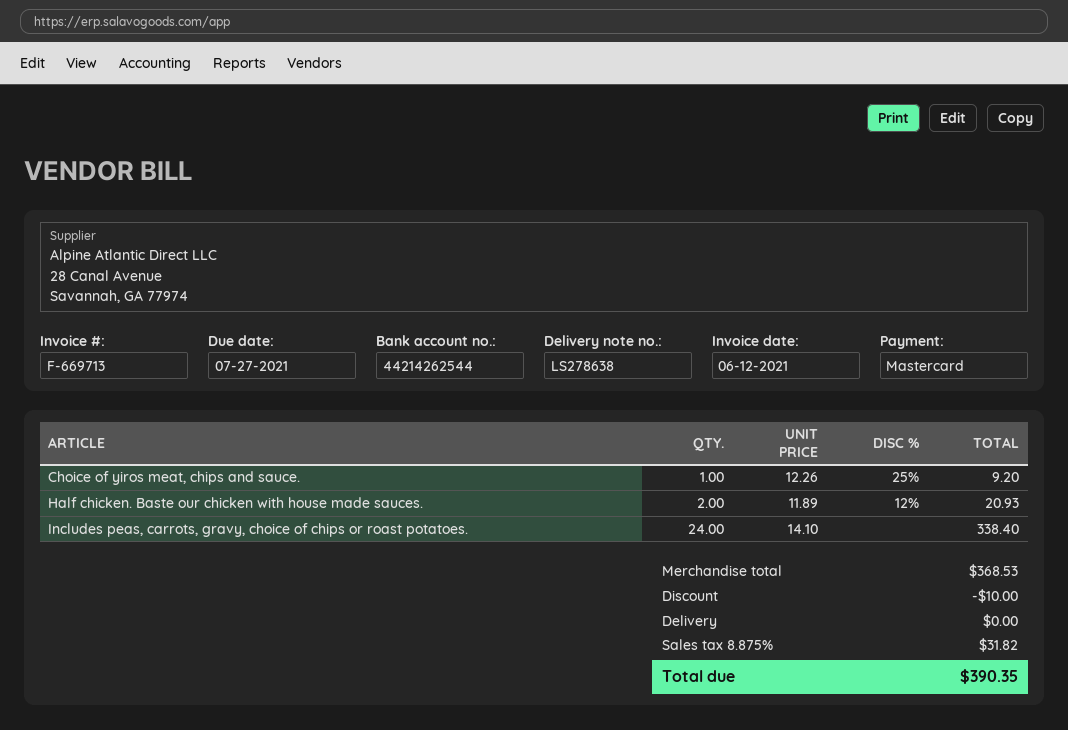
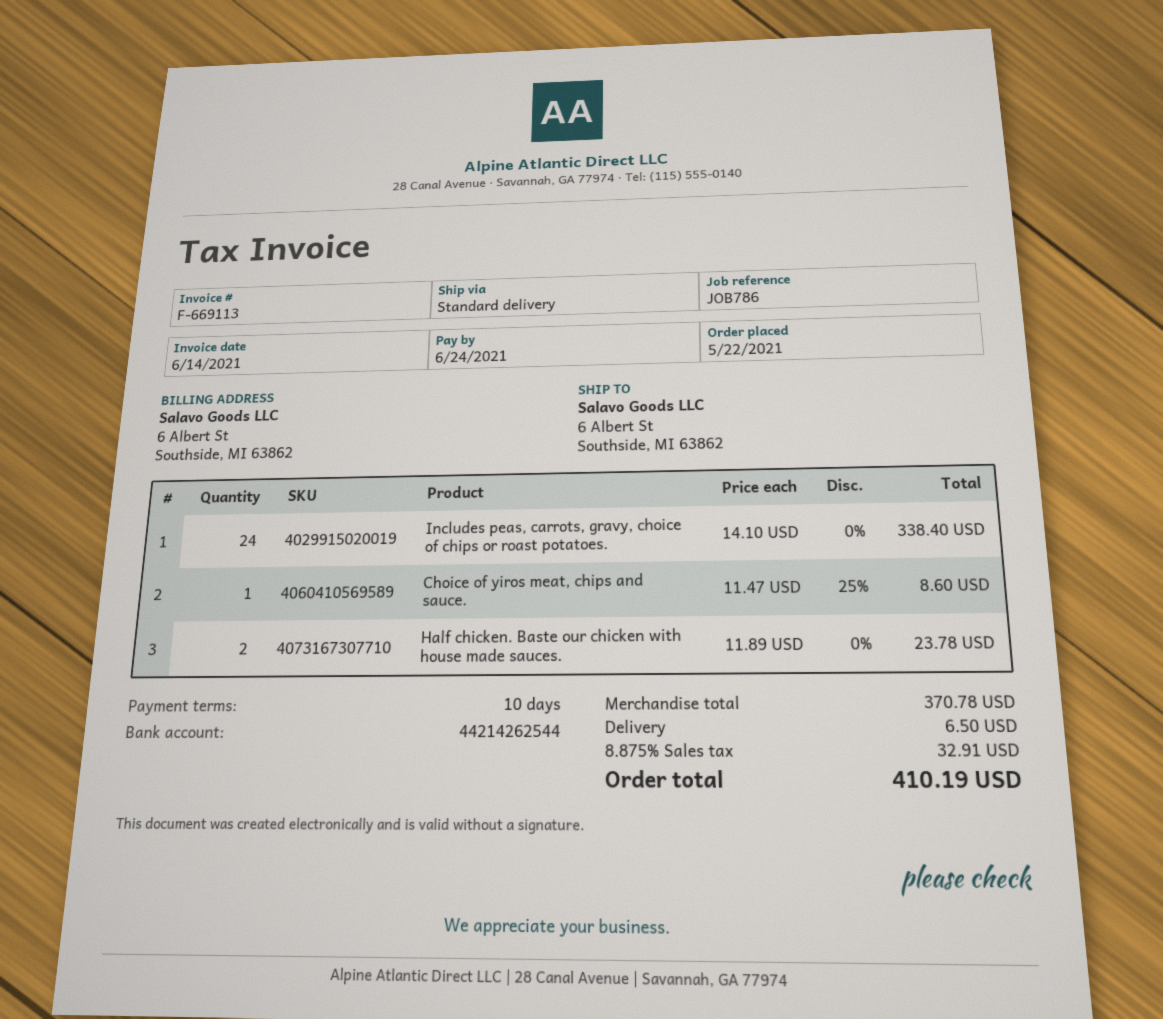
invoice number: F-669713 -> F-669113
invoice date: 2021-06-12 -> 2021-06-14
due date: 2021-07-27 -> 2021-06-24
Choice of yiros meat, chips and sauce.: 1 x 12.26 - 25% = 9.20 -> 1 x 11.47 - 25% = 8.60
Half chicken. Baste our chicken with house made sauces.: 2 x 11.89 - 12% = 20.93 -> 2 x 11.89 = 23.78
subtotal: 368.53 -> 370.78
discount: 10.00 -> none
shipping: 0.00 -> 6.50
tax: 8.875% = 31.82 -> 8.875% = 32.91
total: 390.35 -> 410.19

